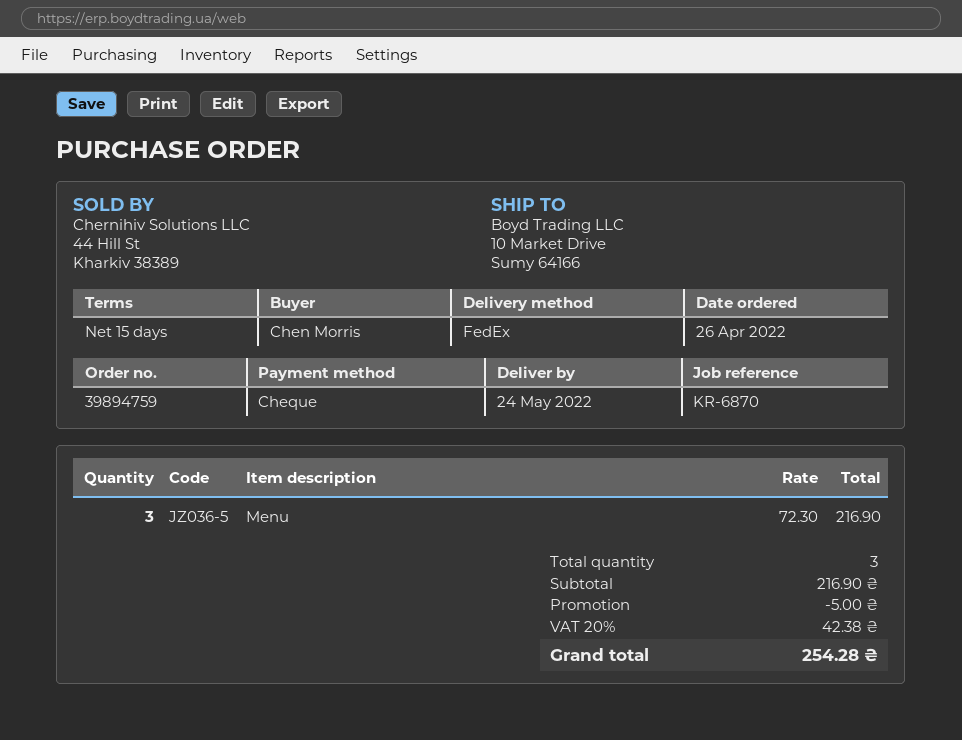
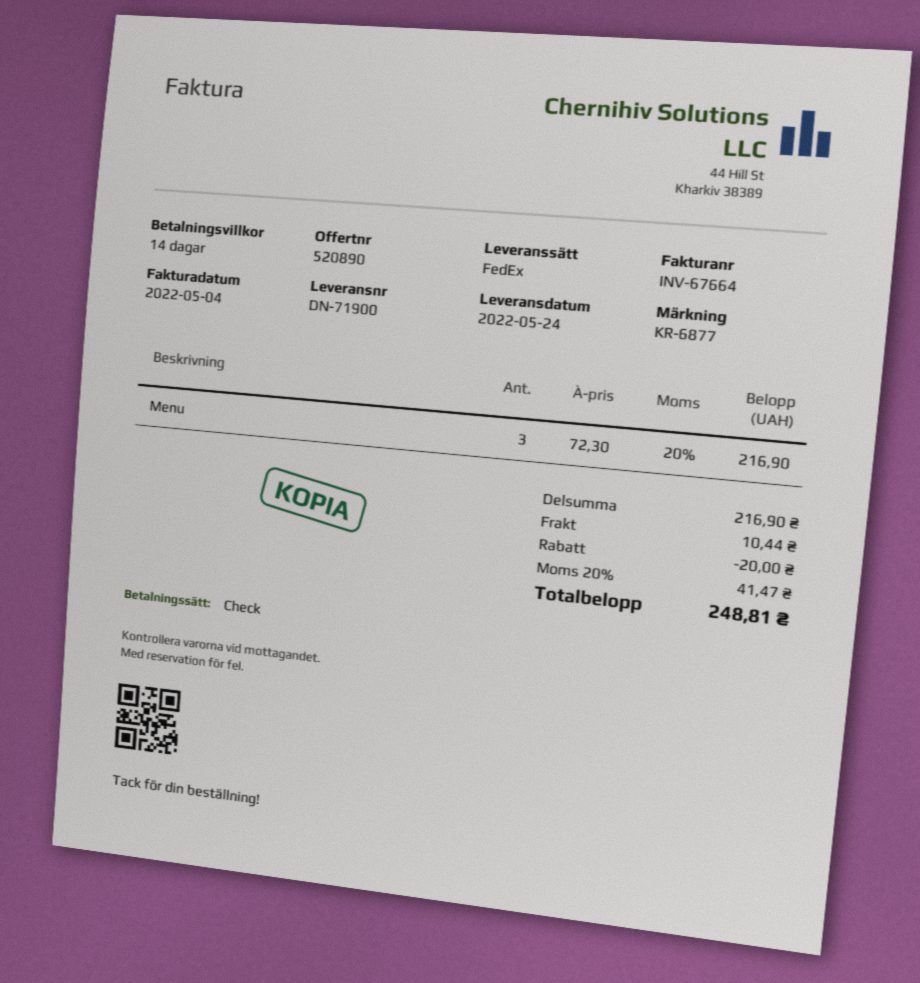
payment terms: 15 days -> 14 days
reference: KR-6870 -> KR-6877
discount: 5.00 -> 20.00
shipping: none -> 10.44
tax: 20% = 42.38 -> 20% = 41.47
total: 254.28 -> 248.81

